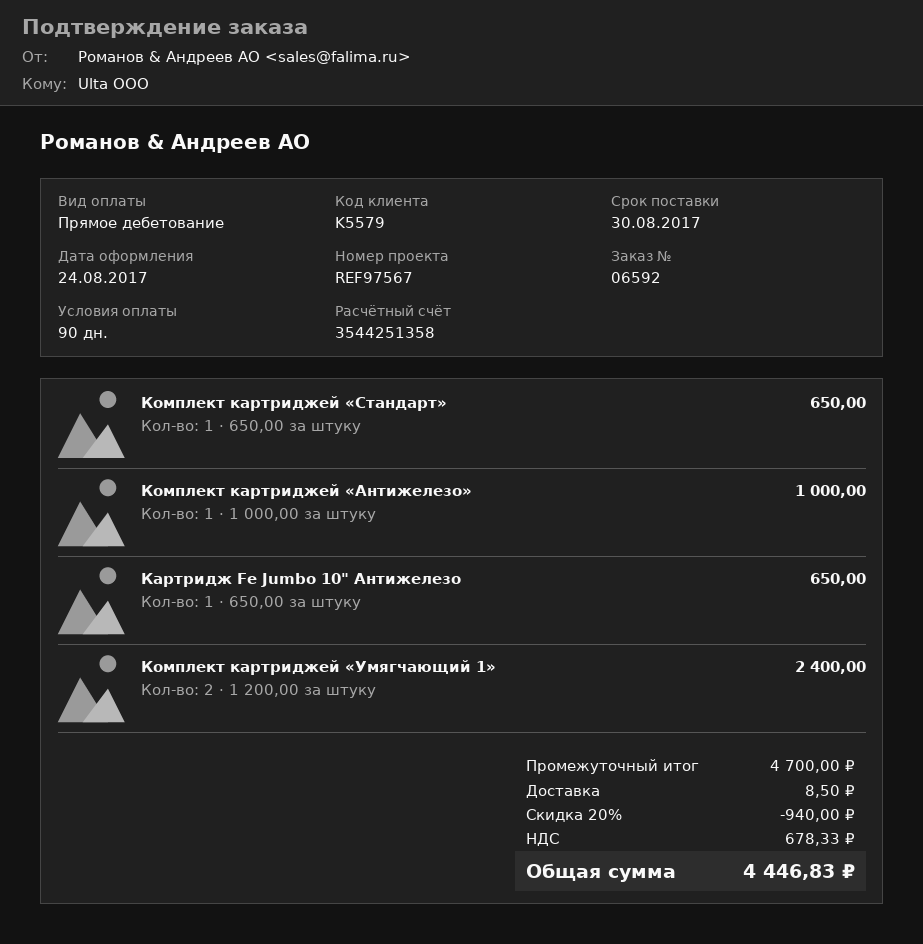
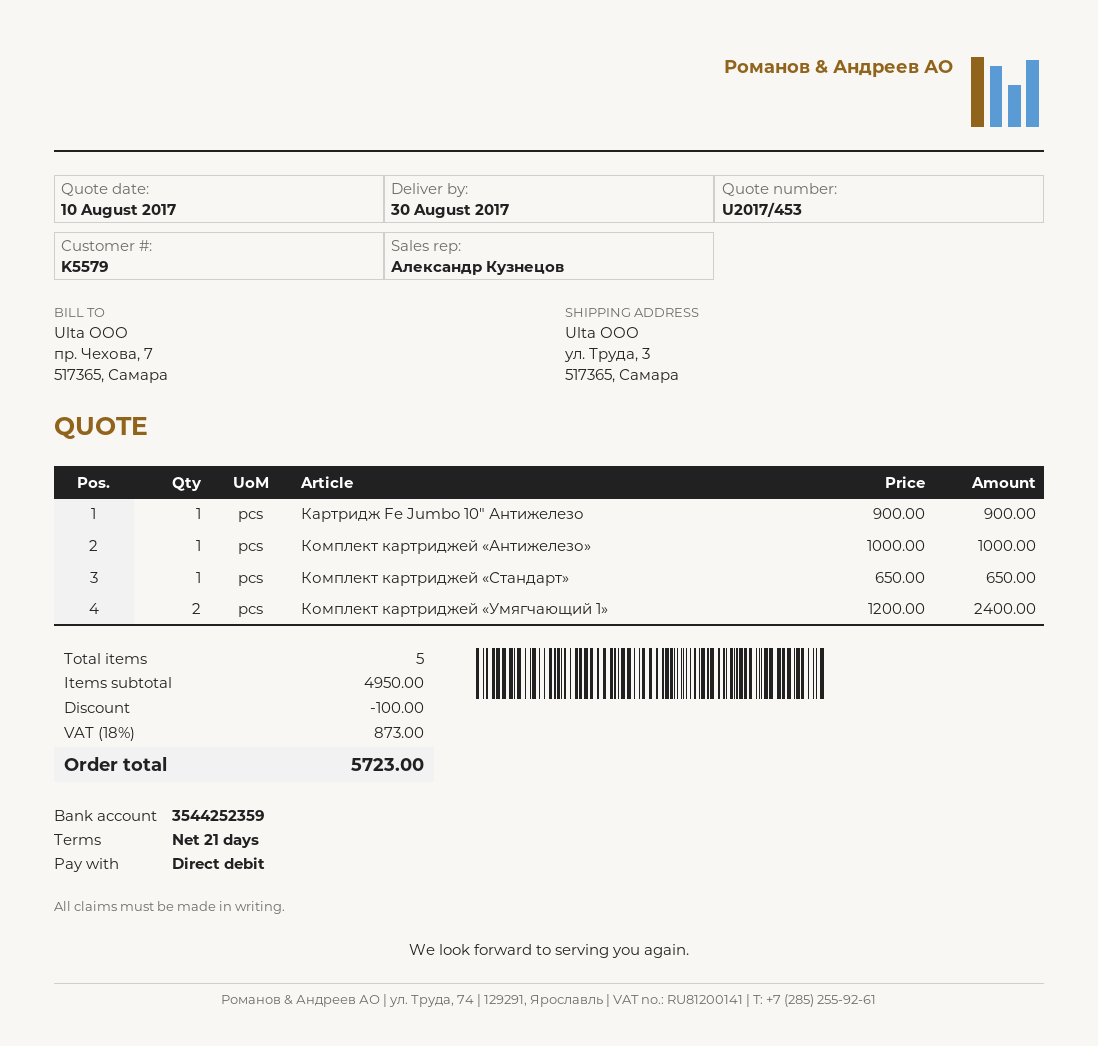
payment terms: 90 days -> 21 days
bank account: 3544251358 -> 3544252359
Картридж Fe Jumbo 10" Антижелезо: 1 x 650.00 = 650.00 -> 1 x 900.00 = 900.00
subtotal: 4700.00 -> 4950.00
discount: 940.00 -> 100.00
shipping: 8.50 -> none
tax: 678.33 -> 873.00
total: 4446.83 -> 5723.00

